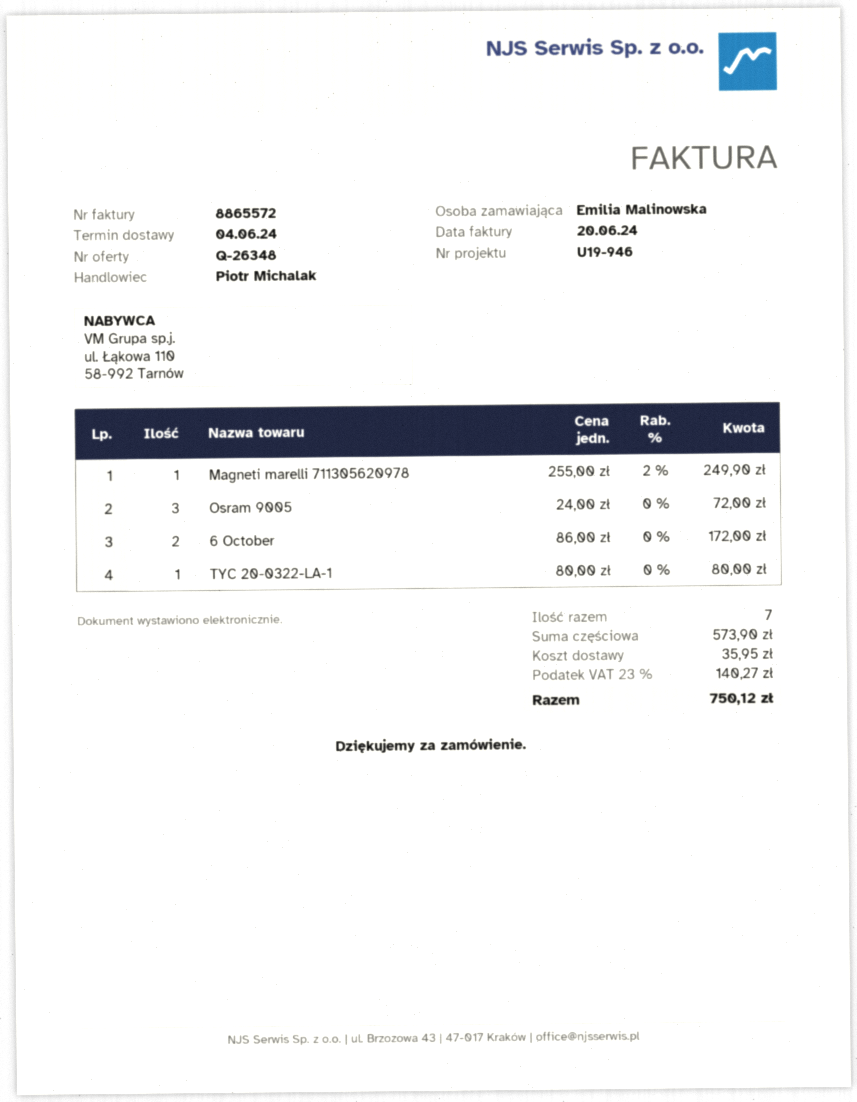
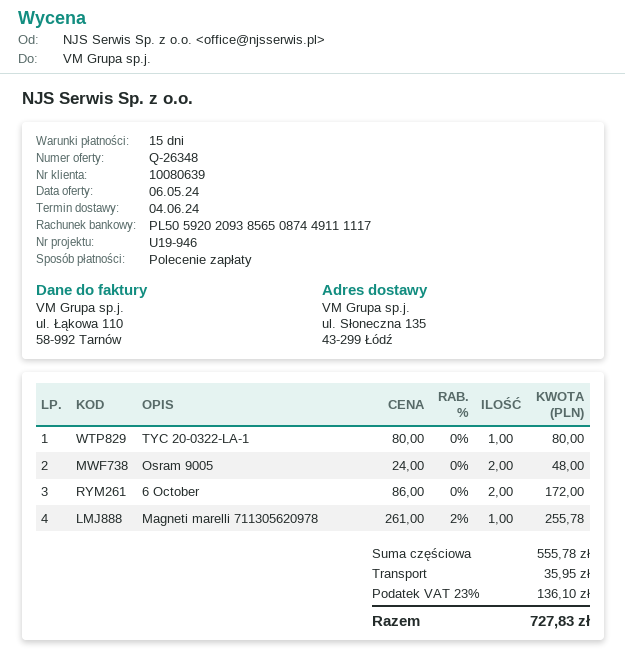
Magneti marelli 711305620978: 1 x 255.00 - 2% = 249.90 -> 1 x 261.00 - 2% = 255.78
Osram 9005: 3 x 24.00 = 72.00 -> 2 x 24.00 = 48.00
subtotal: 573.90 -> 555.78
tax: 23% = 140.27 -> 23% = 136.10
total: 750.12 -> 727.83

